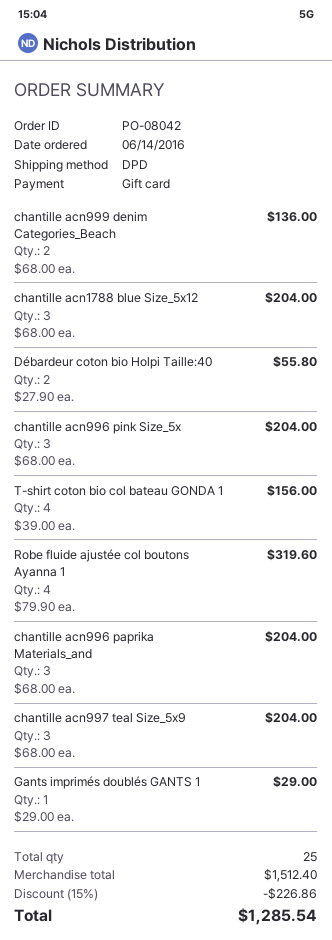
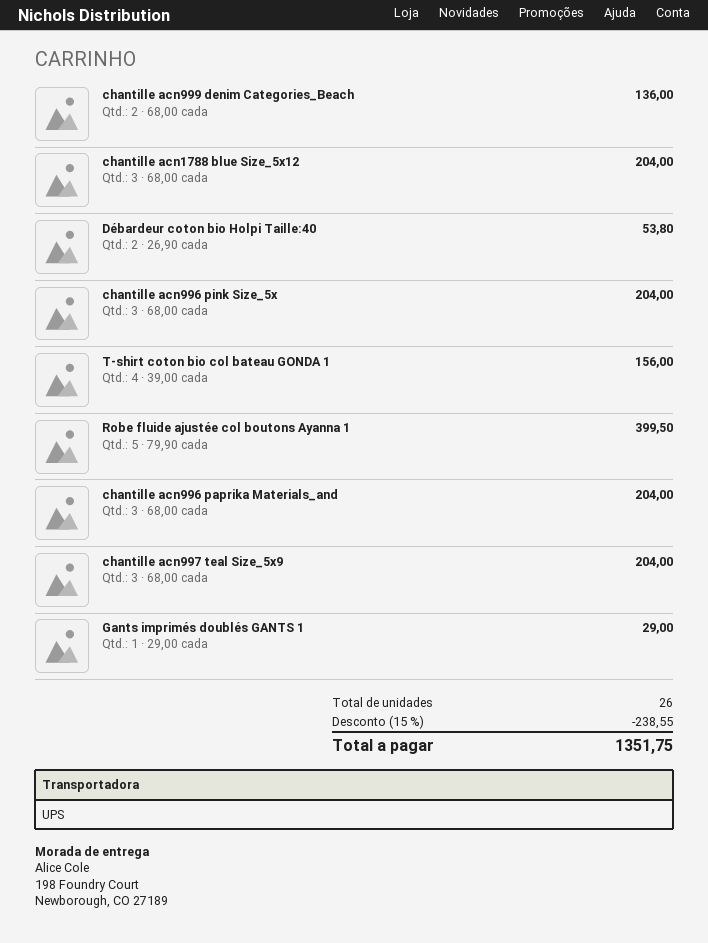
shipping method: DPD -> UPS
Débardeur coton bio Holpi Taille:40: 2 x 27.90 = 55.80 -> 2 x 26.90 = 53.80
Robe fluide ajustée col boutons Ayanna 1: 4 x 79.90 = 319.60 -> 5 x 79.90 = 399.50
total quantity: 25 -> 26
discount: 15% = 226.86 -> 15% = 238.55
total: 1285.54 -> 1351.75

